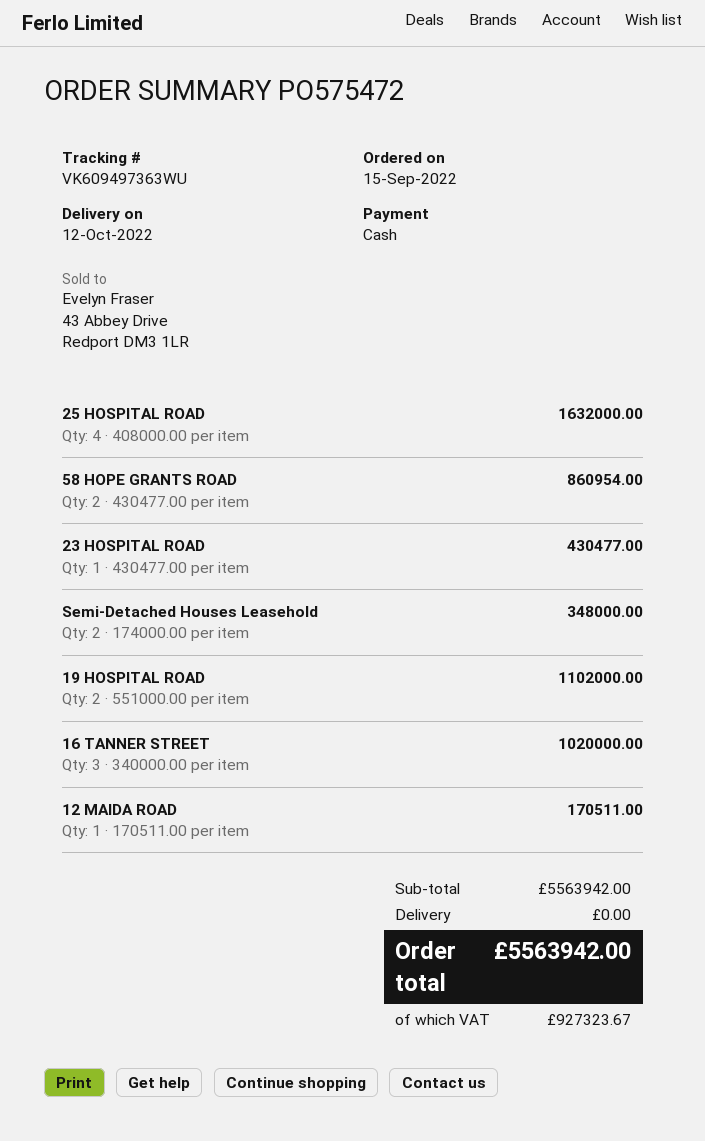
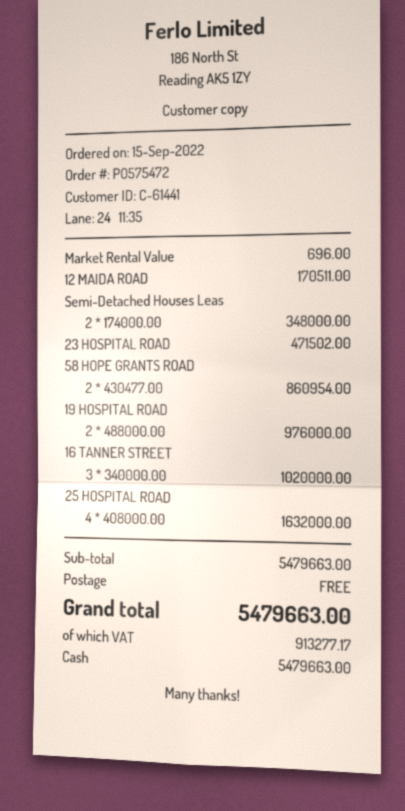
23 HOSPITAL ROAD: 1 x 430477.00 = 430477.00 -> 1 x 471502.00 = 471502.00
19 HOSPITAL ROAD: 2 x 551000.00 = 1102000.00 -> 2 x 488000.00 = 976000.00
Market Rental Value: none -> 1 x 696.00 = 696.00
subtotal: 5563942.00 -> 5479663.00
tax: 927323.67 -> 913277.17
total: 5563942.00 -> 5479663.00

